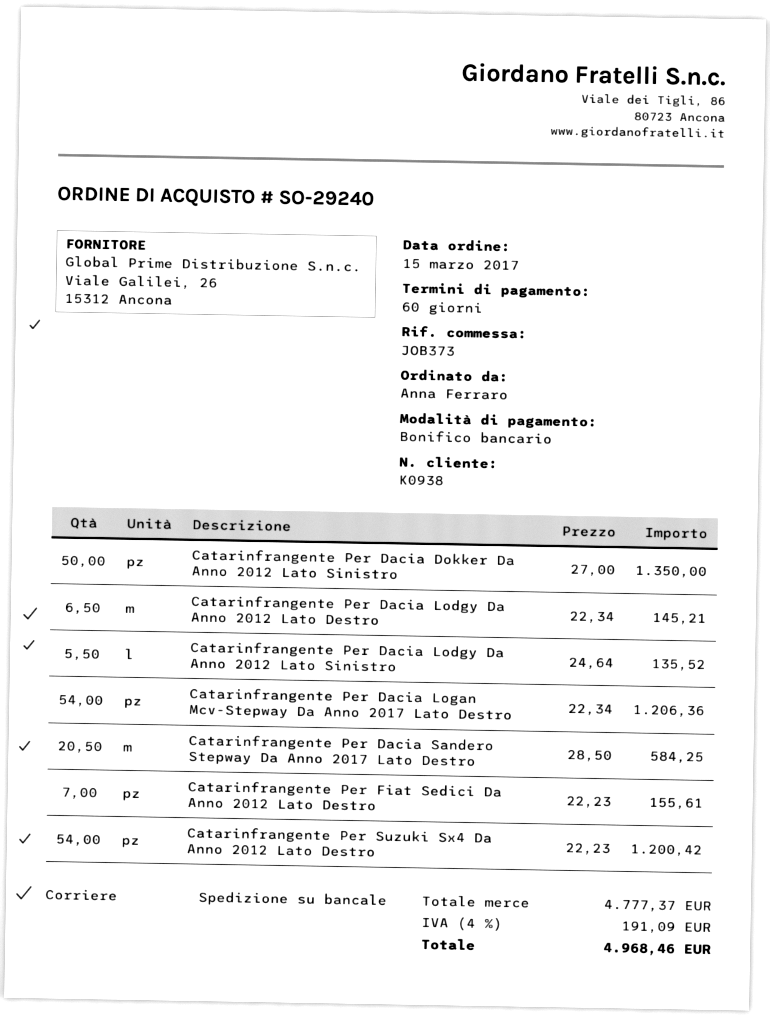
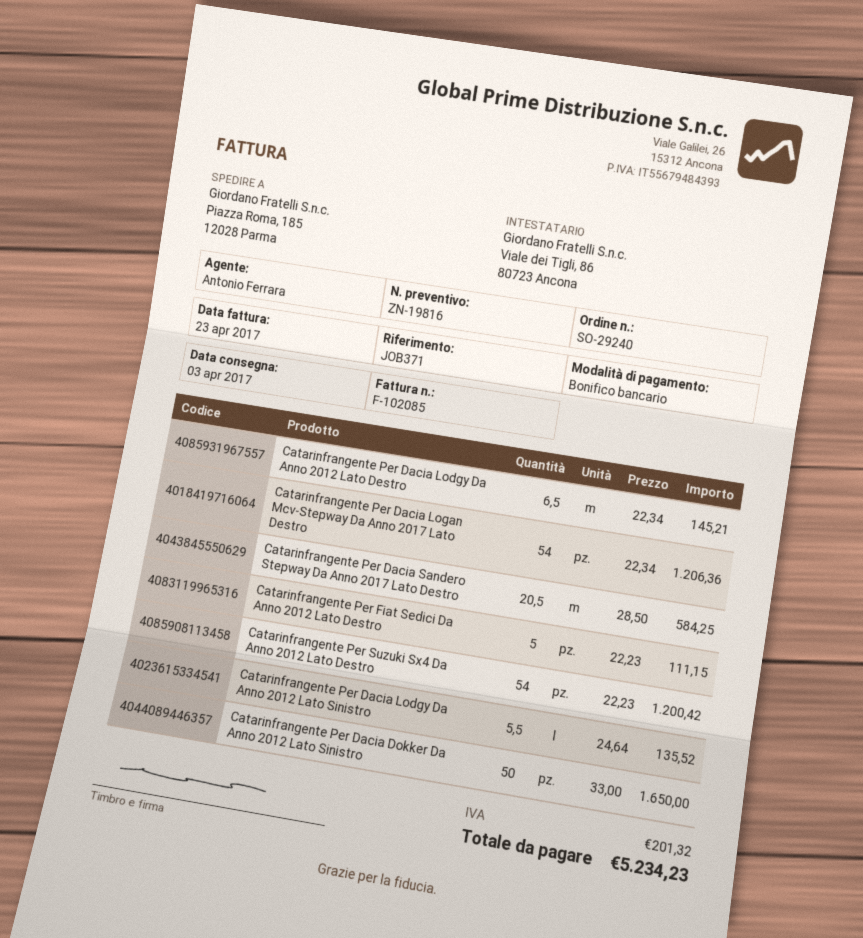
reference: JOB373 -> JOB371
Catarinfrangente Per Dacia Dokker Da Anno 2012 Lato Sinistro: 50 x 27.00 = 1350.00 -> 50 x 33.00 = 1650.00
Catarinfrangente Per Fiat Sedici Da Anno 2012 Lato Destro: 7 x 22.23 = 155.61 -> 5 x 22.23 = 111.15
tax: 191.09 -> 201.32
total: 4968.46 -> 5234.23

